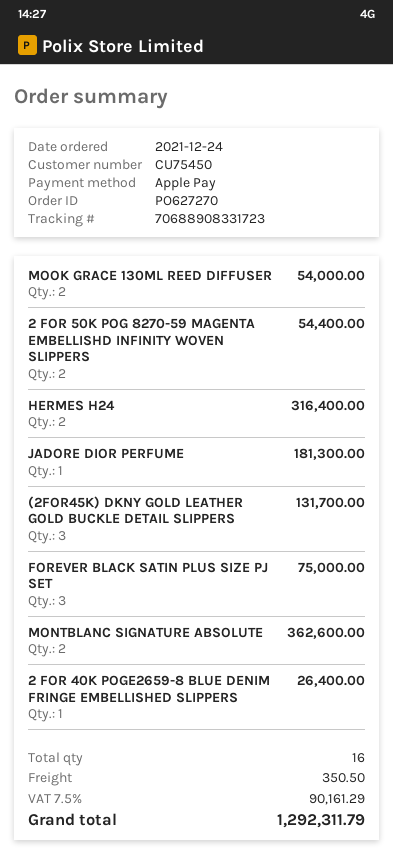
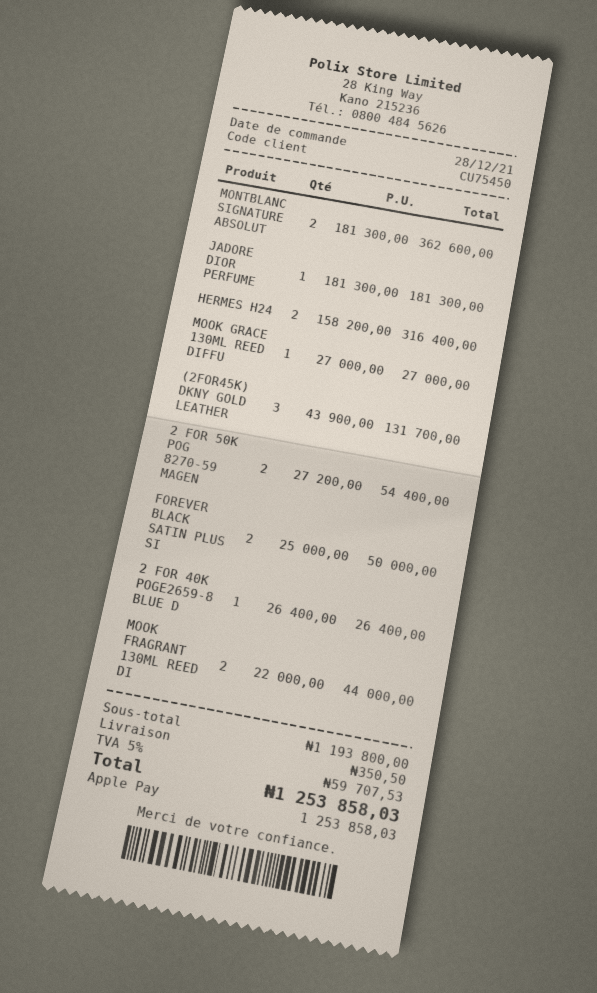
order date: 2021-12-24 -> 2021-12-28
MOOK GRACE 130ML REED DIFFUSER: 2 for 54000.00 -> 1 for 27000.00
FOREVER BLACK SATIN PLUS SIZE PJ SET: 3 for 75000.00 -> 2 for 50000.00
MOOK FRAGRANT 130ML REED DI: none -> 2 for 44000.00
tax: 7.5% = 90161.29 -> 5% = 59707.53
total: 1292311.79 -> 1253858.03

